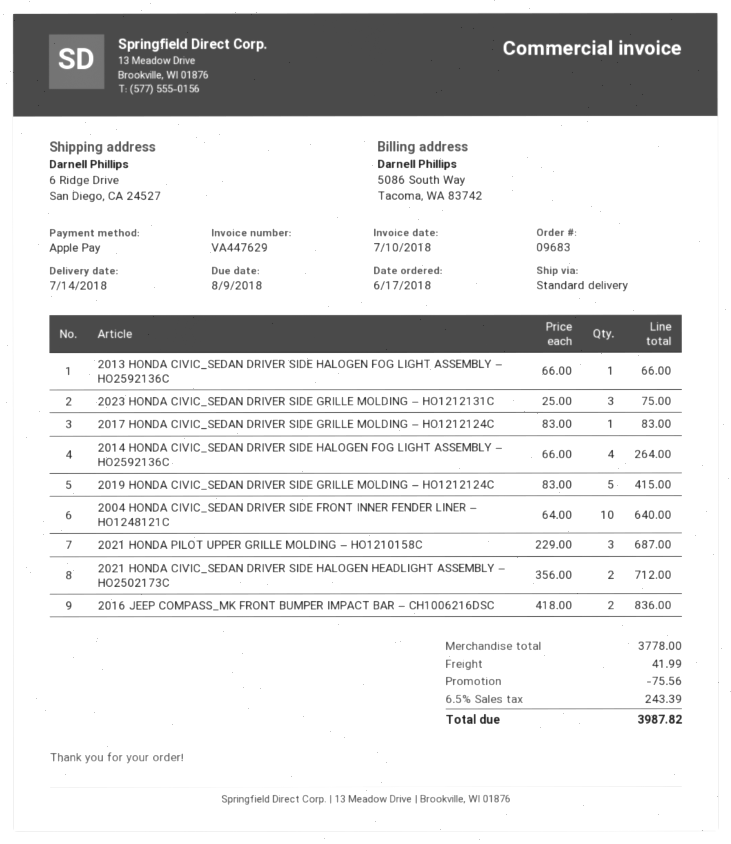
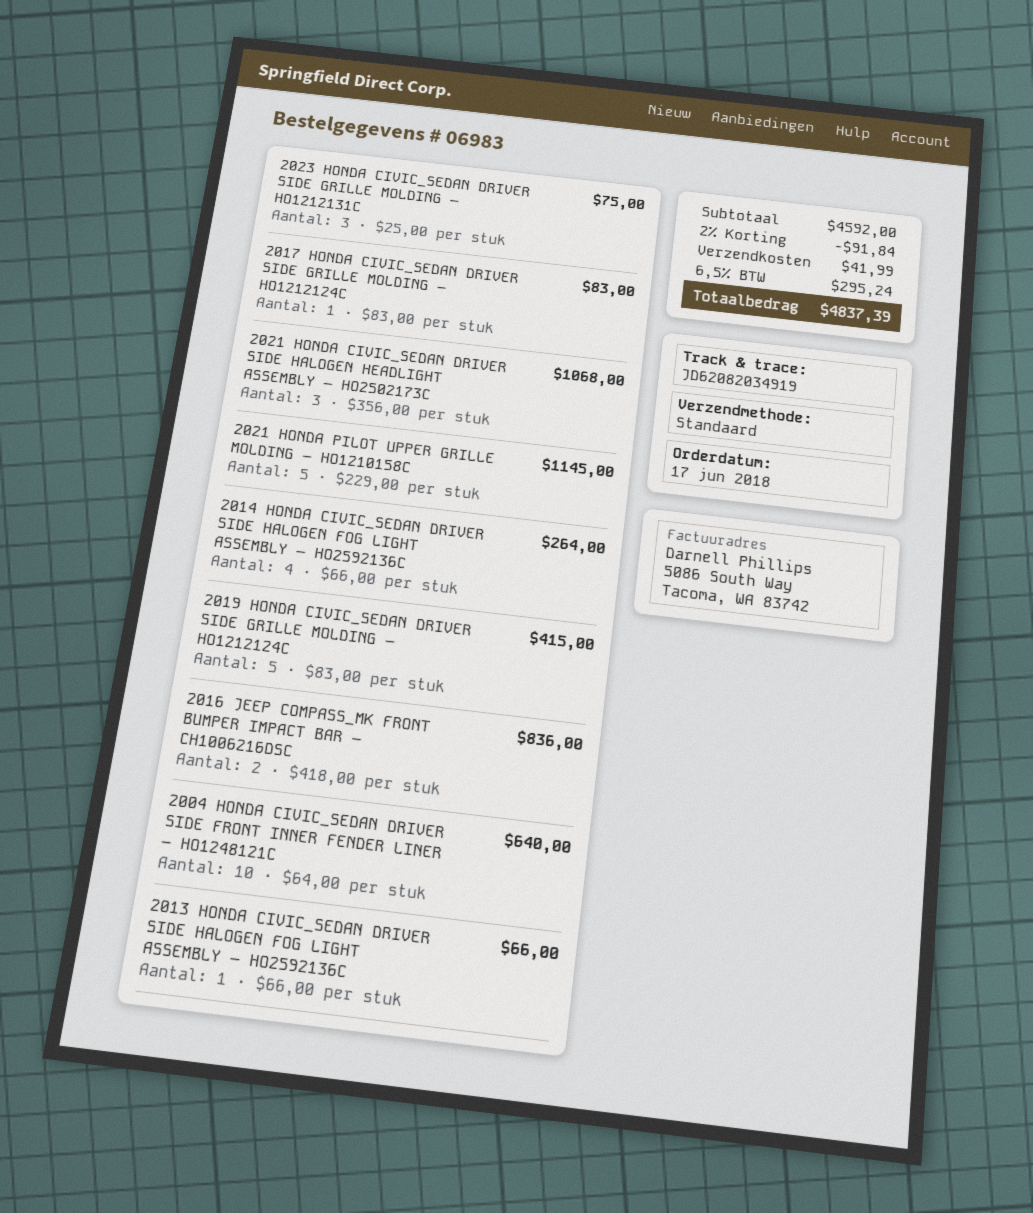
order number: 09683 -> 06983
2021 HONDA PILOT UPPER GRILLE MOLDING – HO1210158C: 3 x 229.00 = 687.00 -> 5 x 229.00 = 1145.00
2021 HONDA CIVIC_SEDAN DRIVER SIDE HALOGEN HEADLIGHT ASSEMBLY – HO2502173C: 2 x 356.00 = 712.00 -> 3 x 356.00 = 1068.00
subtotal: 3778.00 -> 4592.00
discount: 75.56 -> 91.84
tax: 6.5% = 243.39 -> 6.5% = 295.24
total: 3987.82 -> 4837.39

